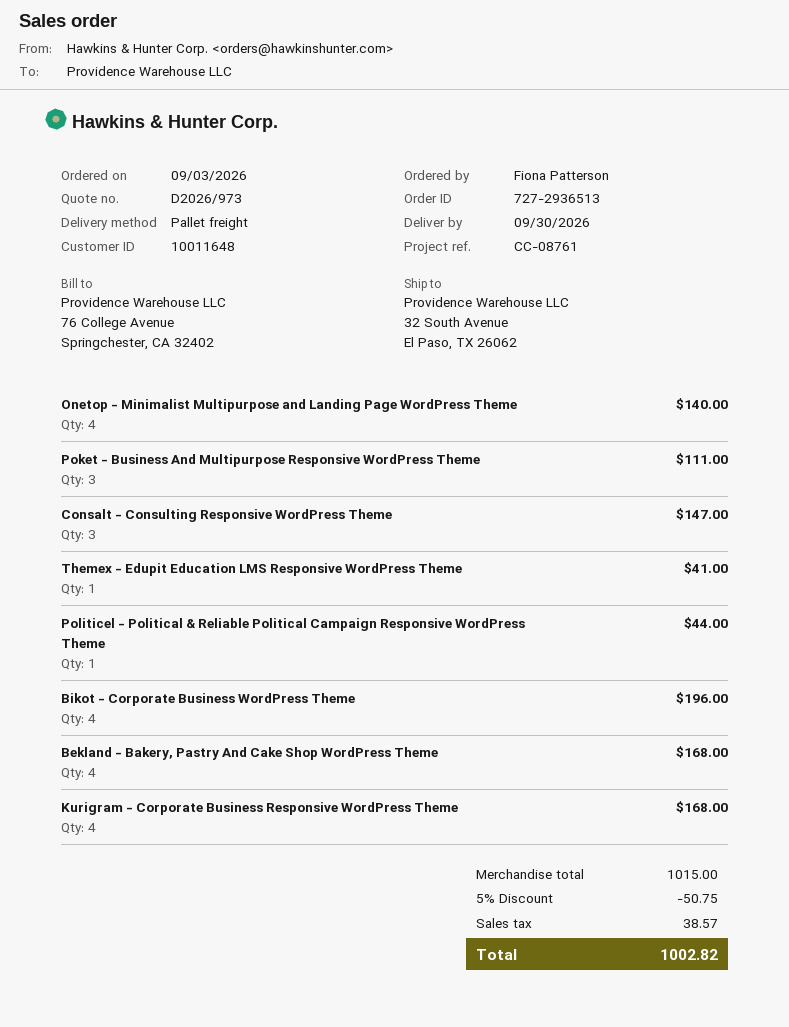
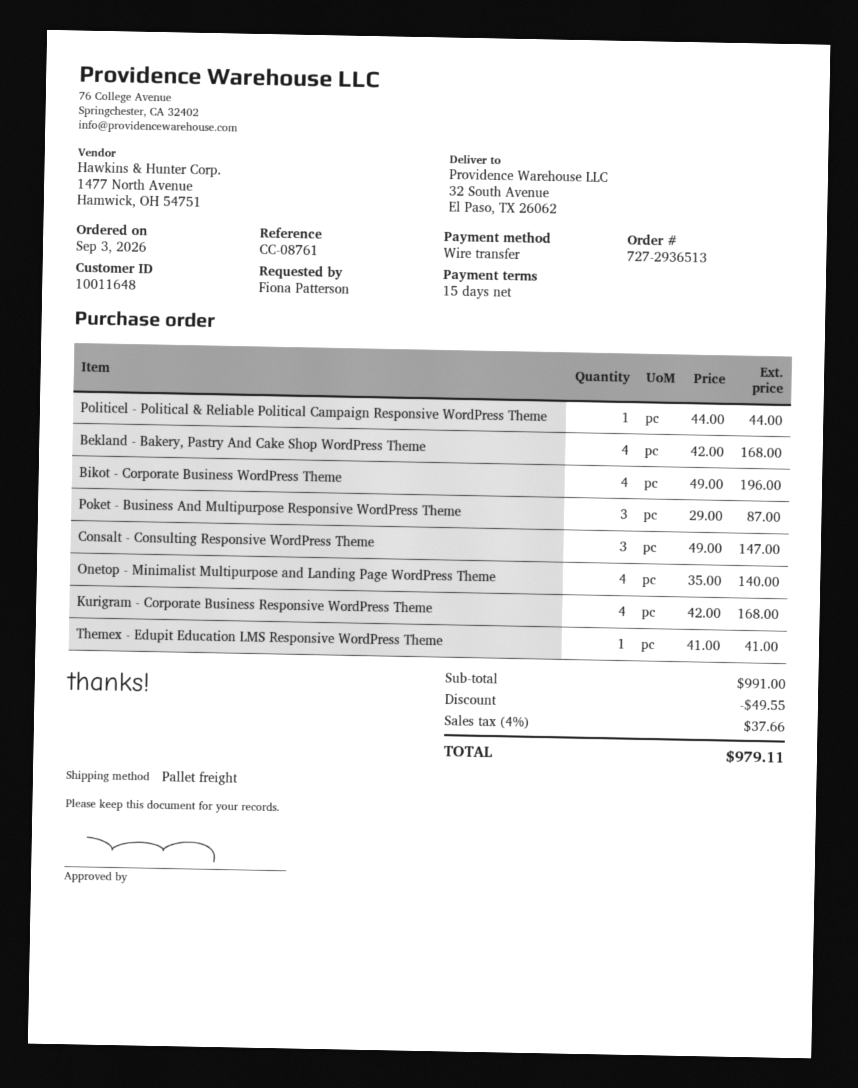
Poket - Business And Multipurpose Responsive WordPress Theme: 3 for 111.00 -> 3 for 87.00
subtotal: 1015.00 -> 991.00
discount: 50.75 -> 49.55
tax: 38.57 -> 37.66
total: 1002.82 -> 979.11

